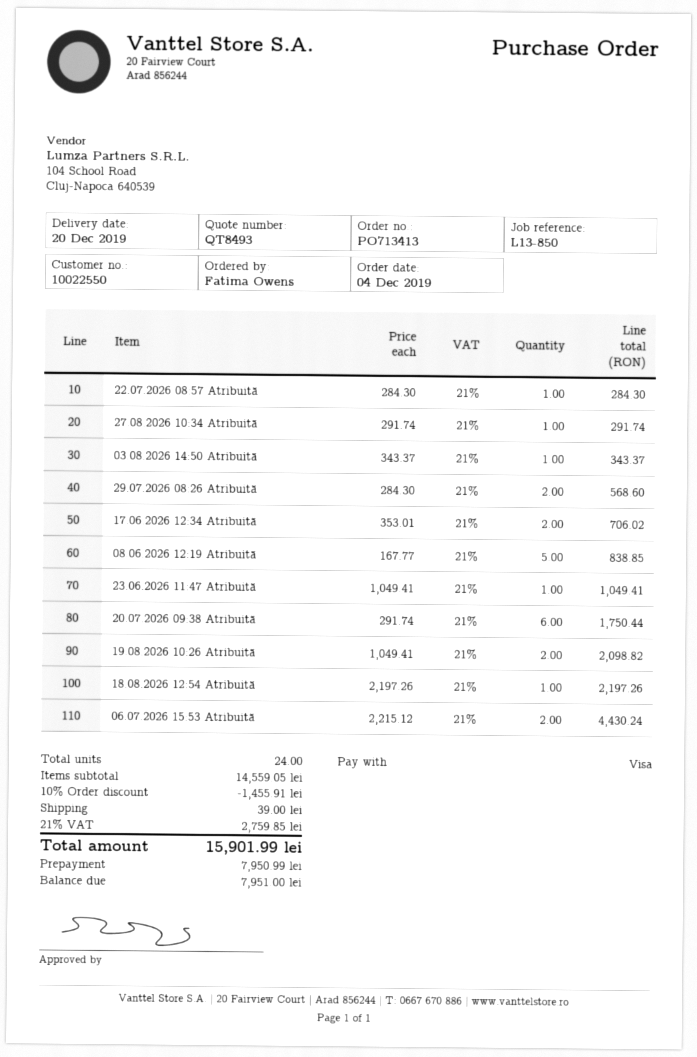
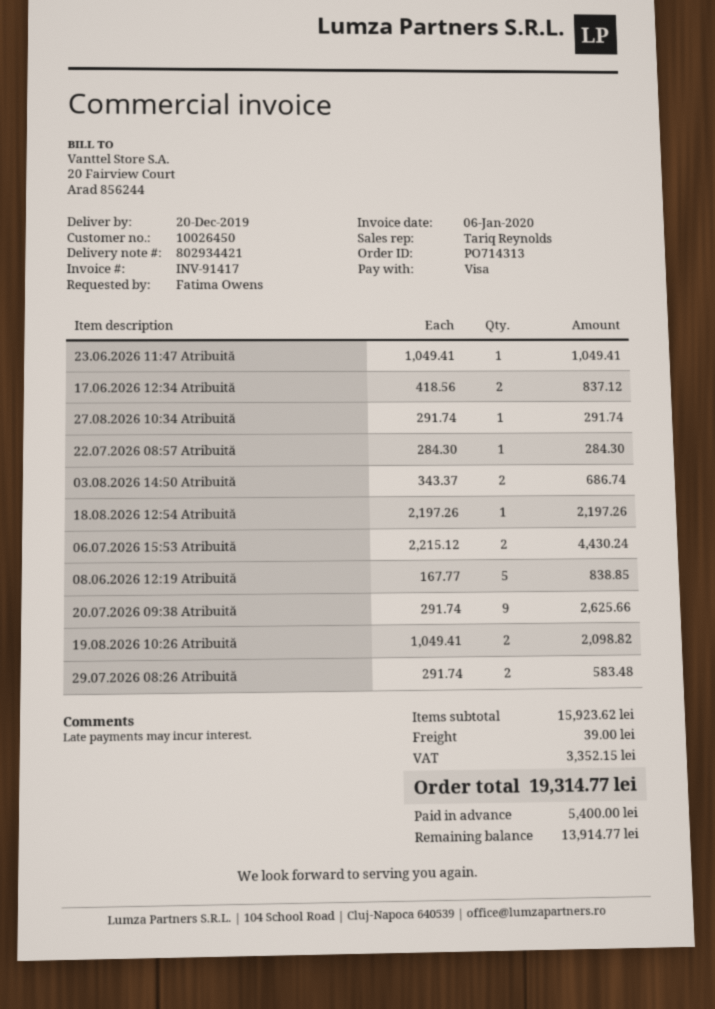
order number: PO713413 -> PO714313
customer number: 10022550 -> 10026450
03.08.2026 14:50 Atribuită: 1 x 343.37 = 343.37 -> 2 x 343.37 = 686.74
29.07.2026 08:26 Atribuită: 2 x 284.30 = 568.60 -> 2 x 291.74 = 583.48
17.06.2026 12:34 Atribuită: 2 x 353.01 = 706.02 -> 2 x 418.56 = 837.12
20.07.2026 09:38 Atribuită: 6 x 291.74 = 1750.44 -> 9 x 291.74 = 2625.66
subtotal: 14559.05 -> 15923.62
discount: 10% = 1455.91 -> none
tax: 2759.85 -> 3352.15
total: 15901.99 -> 19314.77
deposit: 7950.99 -> 5400.00
balance: 7951.00 -> 13914.77

